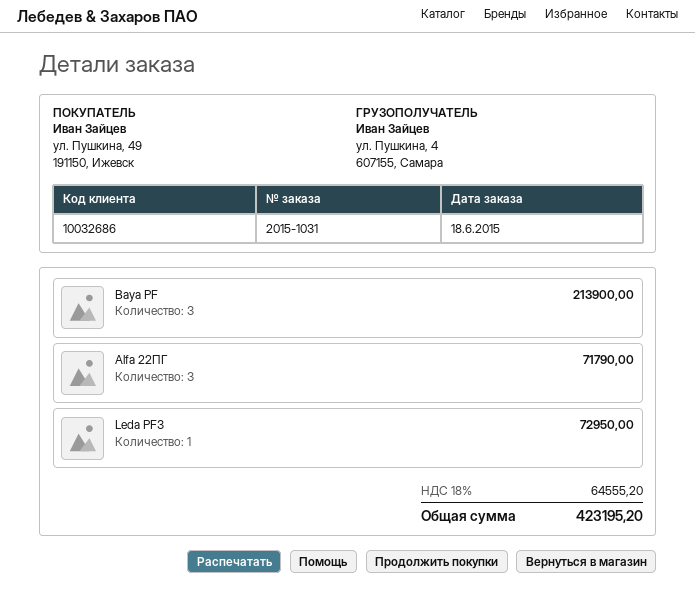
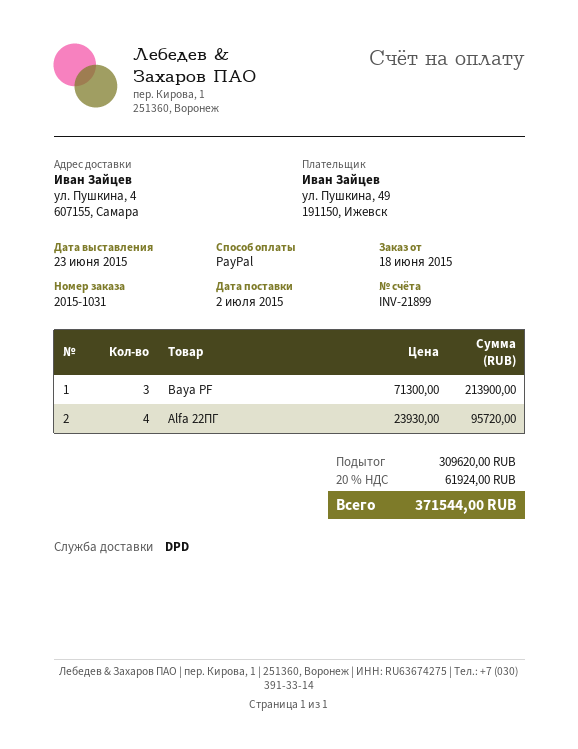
Alfa 22ПГ: 3 for 71790.00 -> 4 for 95720.00
Leda PF3: 1 for 72950.00 -> none
tax: 18% = 64555.20 -> 20% = 61924.00
total: 423195.20 -> 371544.00

